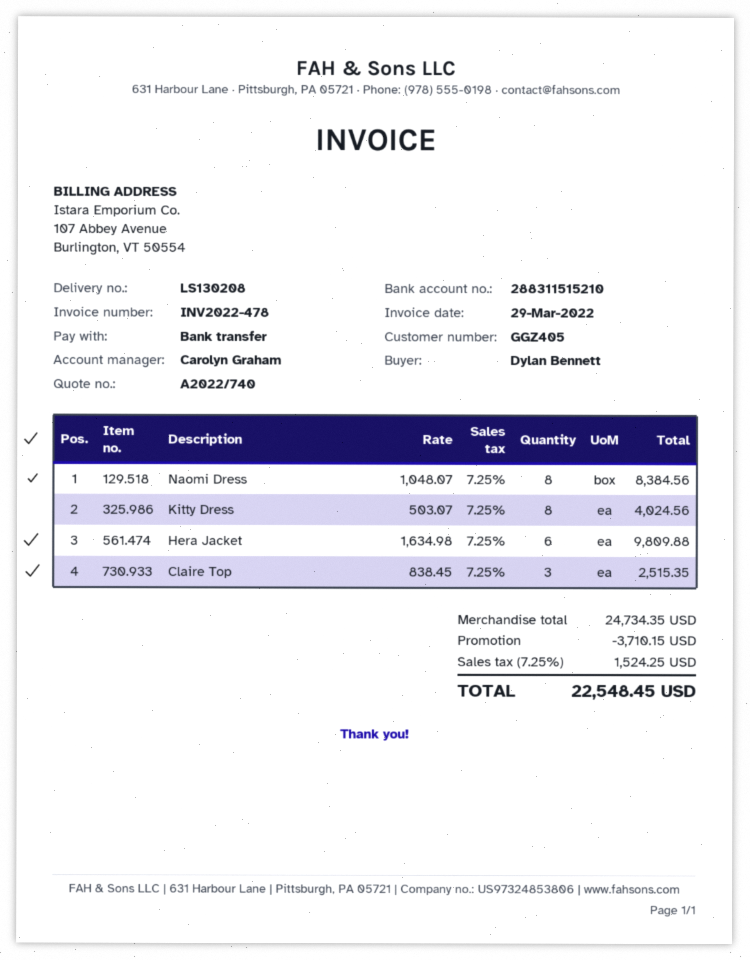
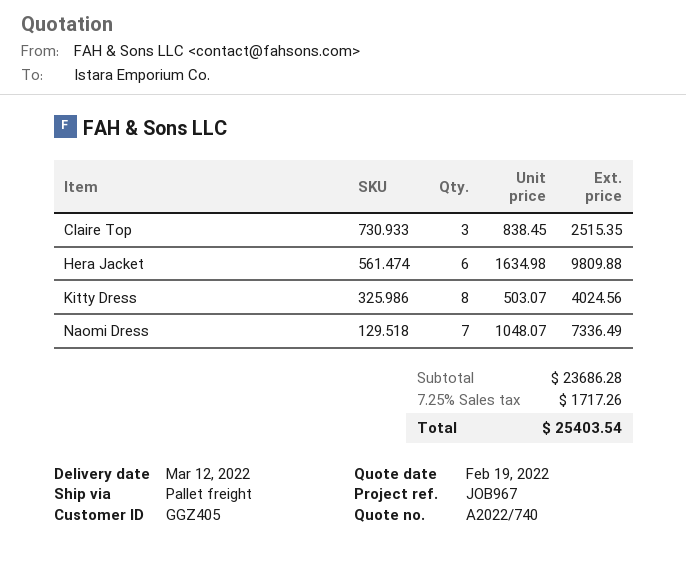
Naomi Dress: 8 x 1048.07 = 8384.56 -> 7 x 1048.07 = 7336.49
subtotal: 24734.35 -> 23686.28
discount: 3710.15 -> none
tax: 7.25% = 1524.25 -> 7.25% = 1717.26
total: 22548.45 -> 25403.54

